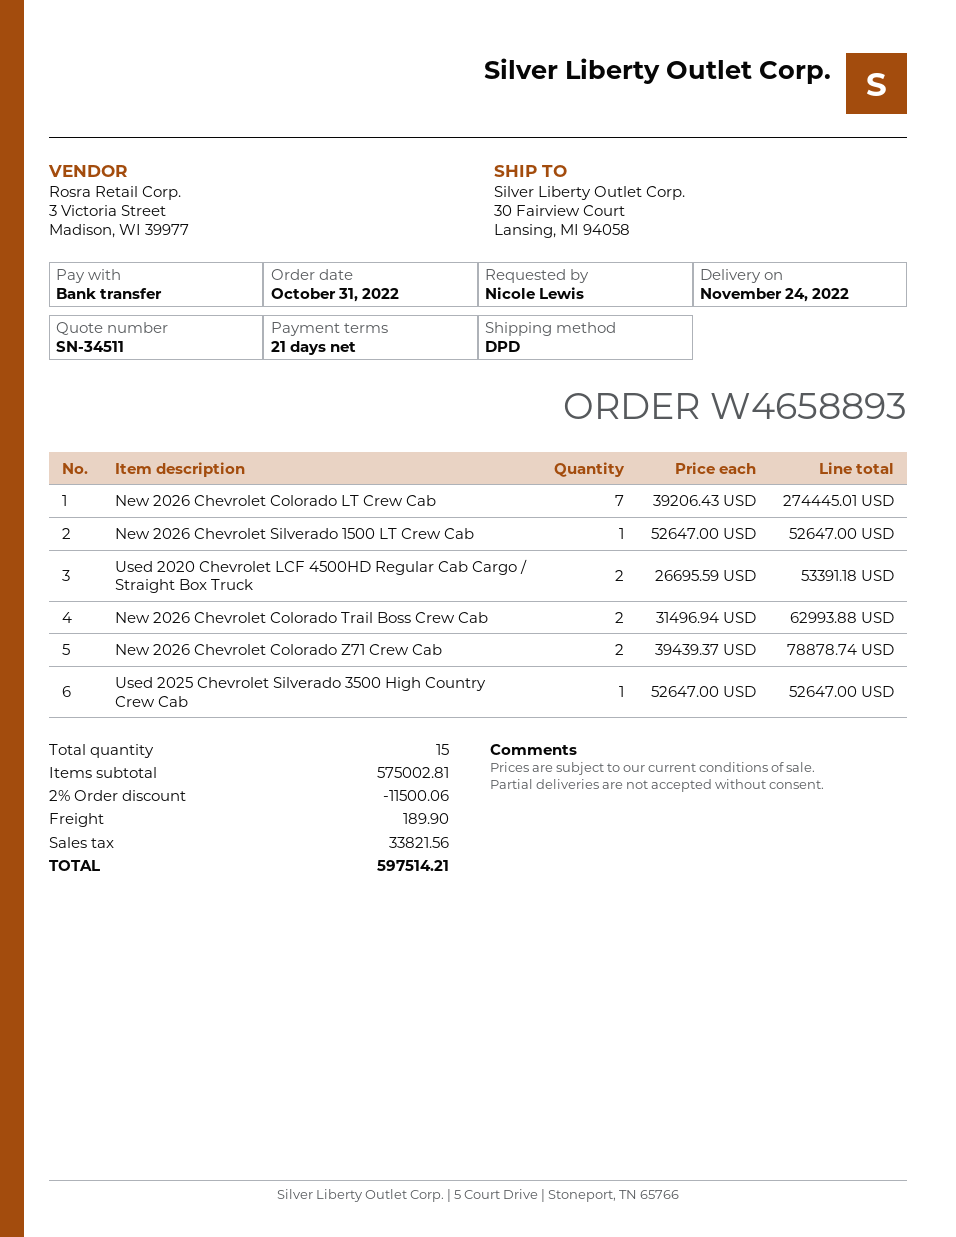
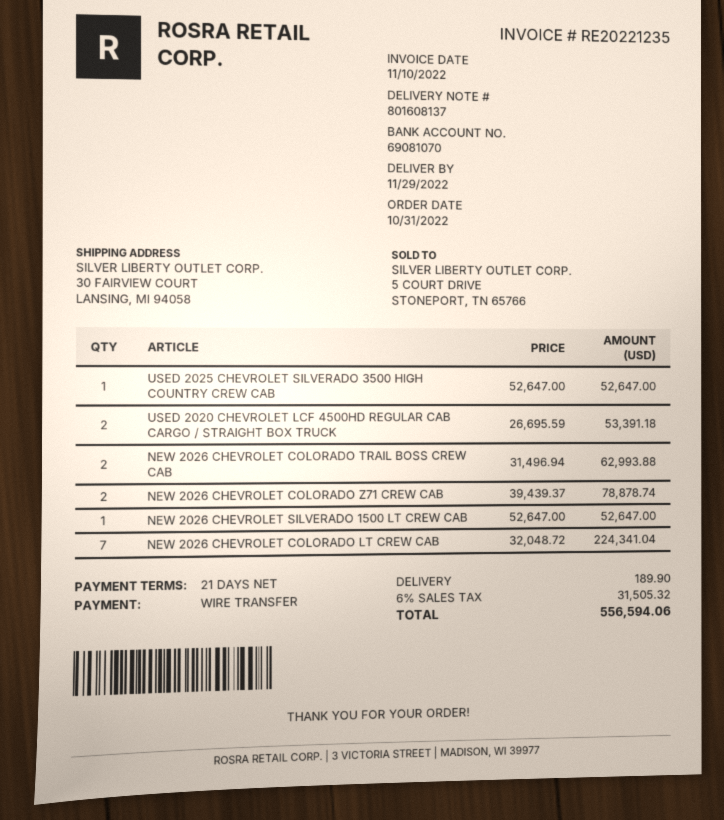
delivery date: 2022-11-24 -> 2022-11-29
New 2026 Chevrolet Colorado LT Crew Cab: 7 x 39206.43 = 274445.01 -> 7 x 32048.72 = 224341.04
discount: 2% = 11500.06 -> none
tax: 33821.56 -> 31505.32
total: 597514.21 -> 556594.06

